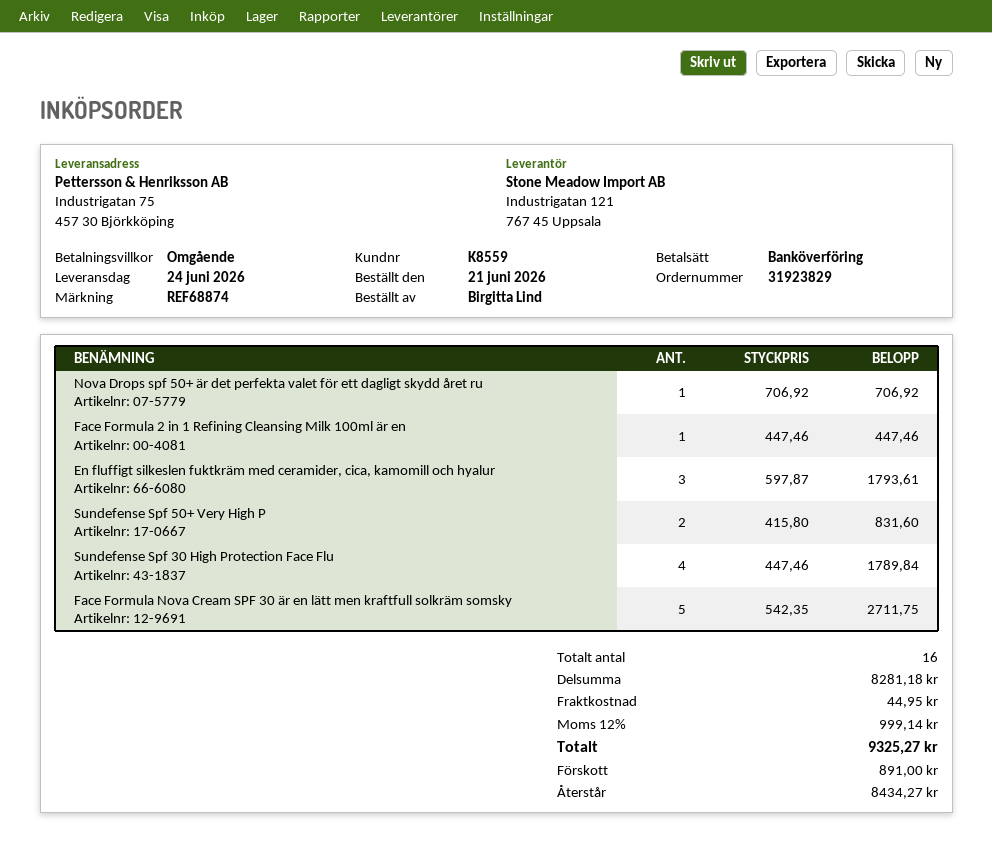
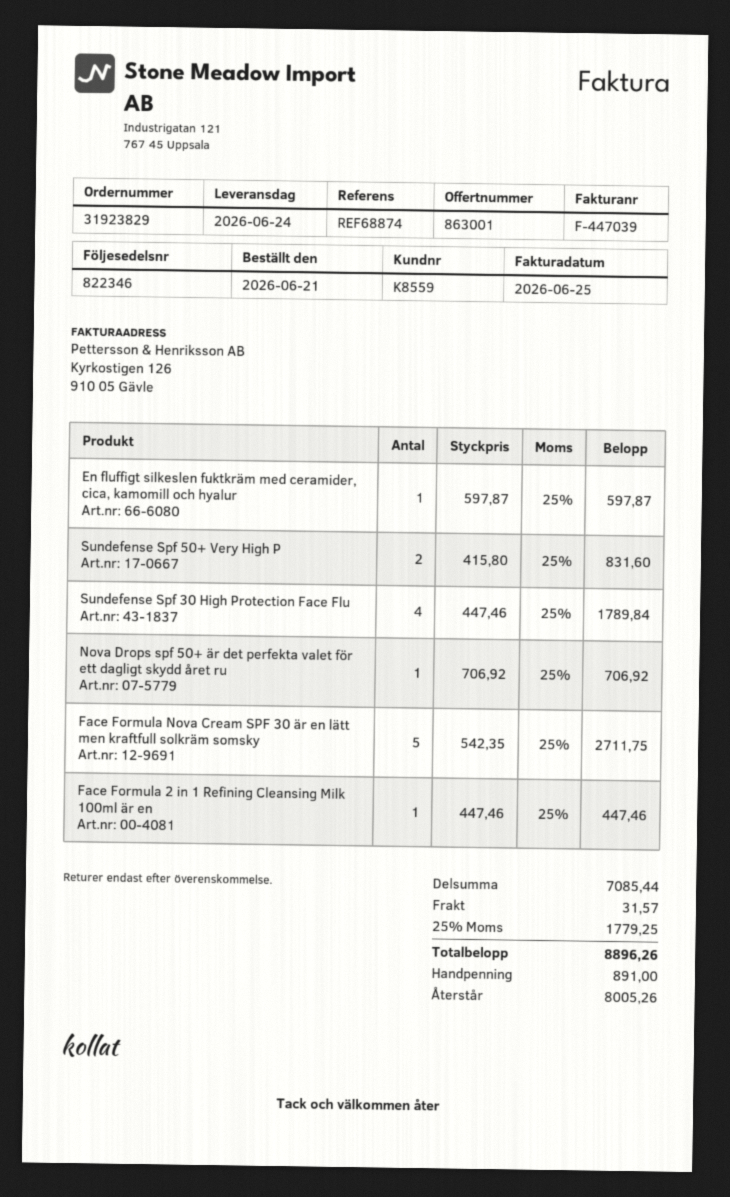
En fluffigt silkeslen fuktkräm med ceramider, cica, kamomill och hyalur: 3 x 597.87 = 1793.61 -> 1 x 597.87 = 597.87
subtotal: 8281.18 -> 7085.44
shipping: 44.95 -> 31.57
tax: 12% = 999.14 -> 25% = 1779.25
total: 9325.27 -> 8896.26
balance: 8434.27 -> 8005.26

